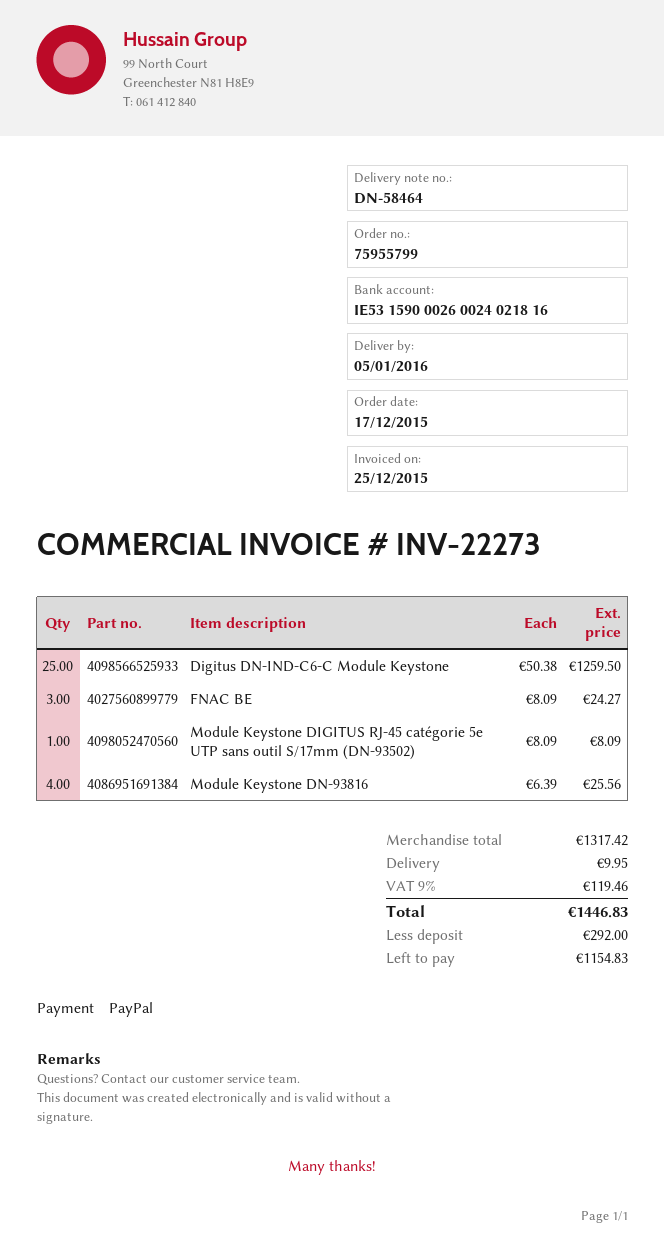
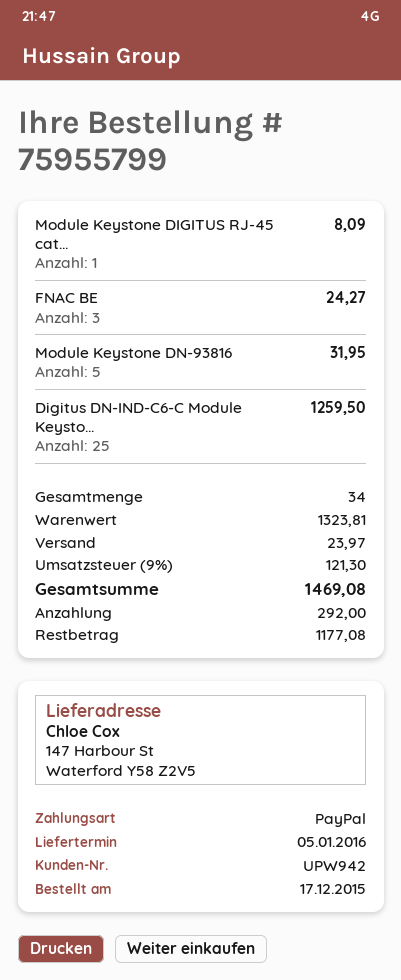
Module Keystone DN-93816: 4 for 25.56 -> 5 for 31.95
subtotal: 1317.42 -> 1323.81
shipping: 9.95 -> 23.97
tax: 9% = 119.46 -> 9% = 121.30
total: 1446.83 -> 1469.08
balance: 1154.83 -> 1177.08

